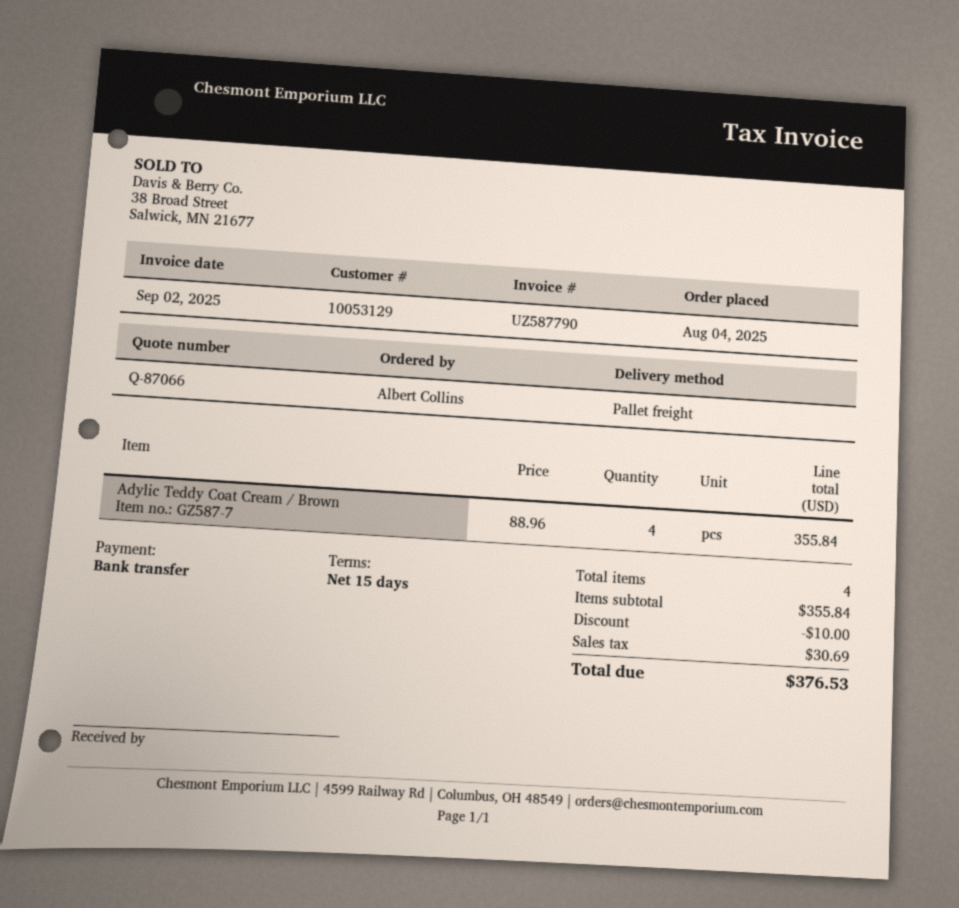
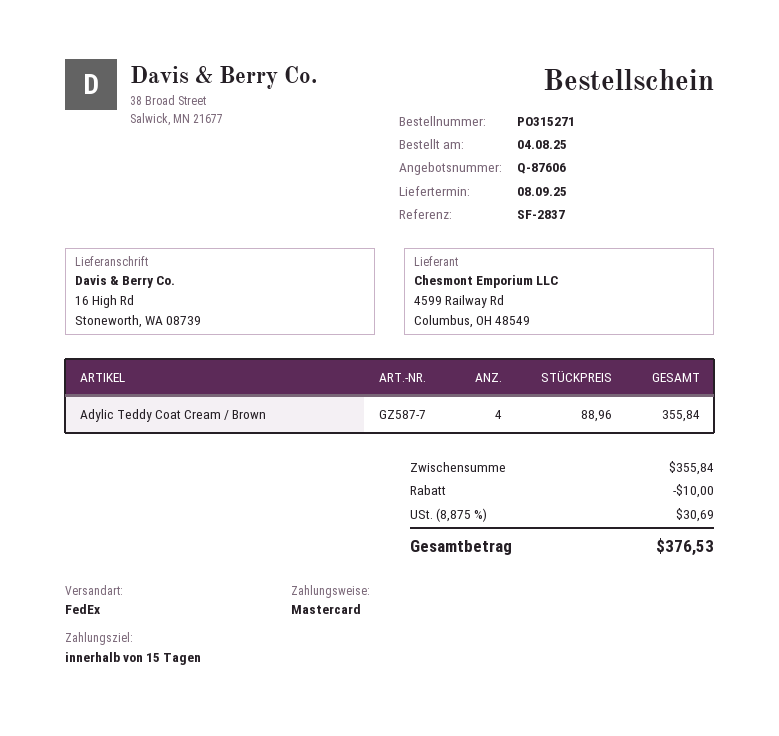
quote number: Q-87066 -> Q-87606
payment method: bank transfer -> Mastercard
shipping method: pallet freight -> FedEx

